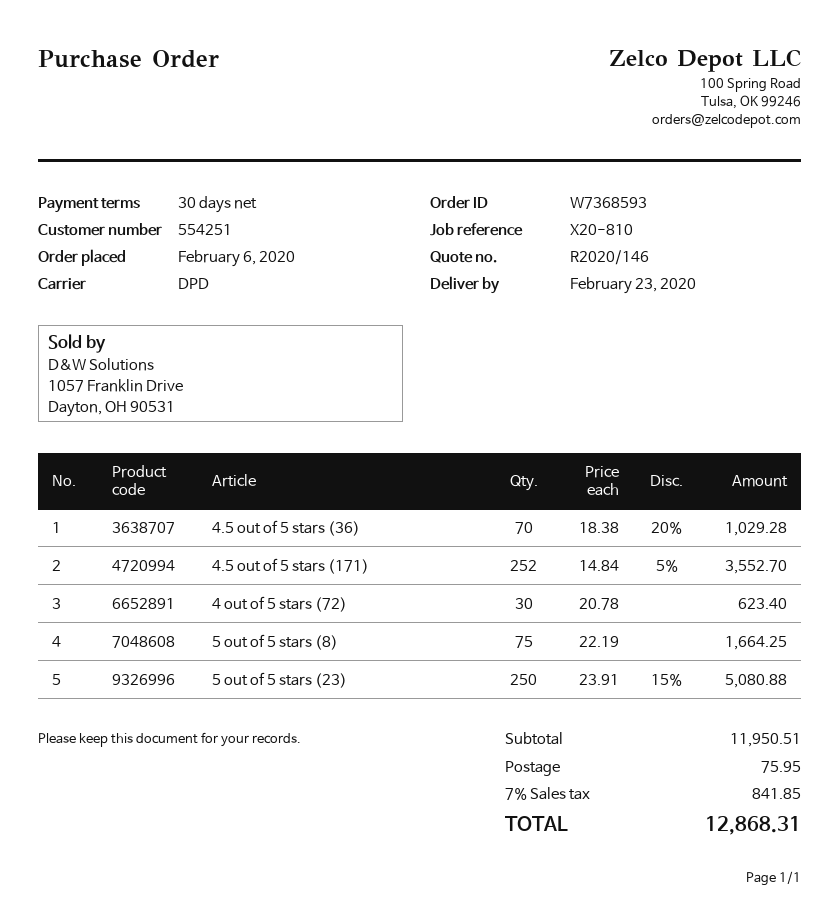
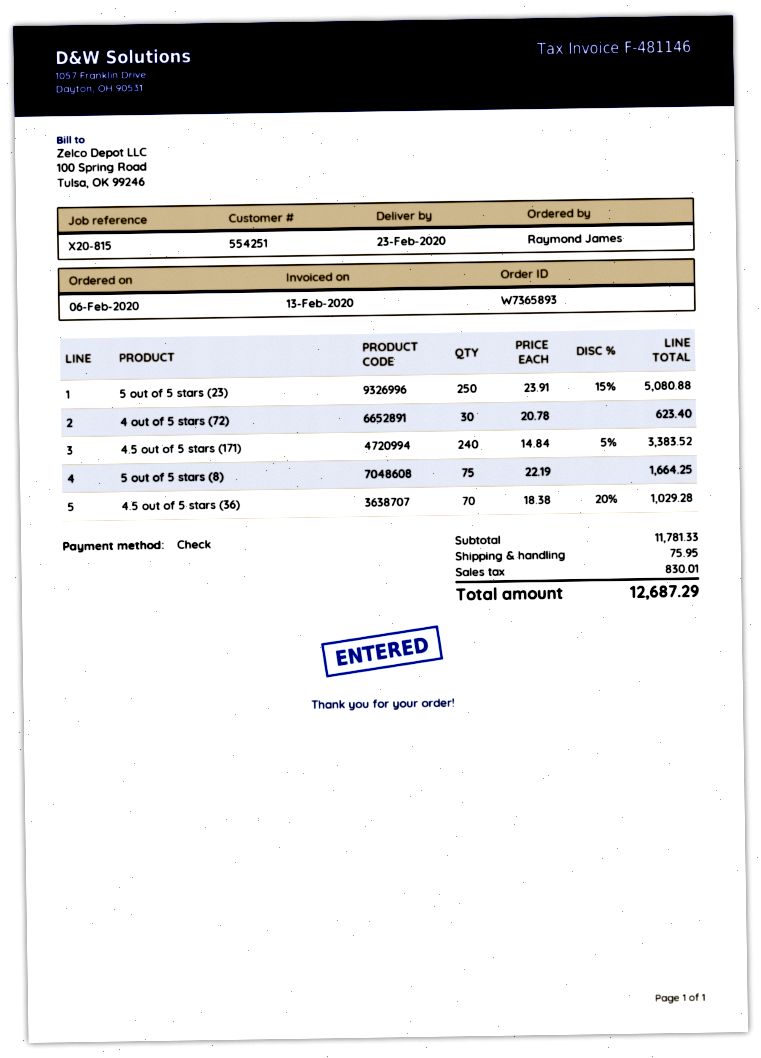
order number: W7368593 -> W7365893
reference: X20-810 -> X20-815
4.5 out of 5 stars (171): 252 x 14.84 - 5% = 3552.70 -> 240 x 14.84 - 5% = 3383.52
subtotal: 11950.51 -> 11781.33
tax: 841.85 -> 830.01
total: 12868.31 -> 12687.29

